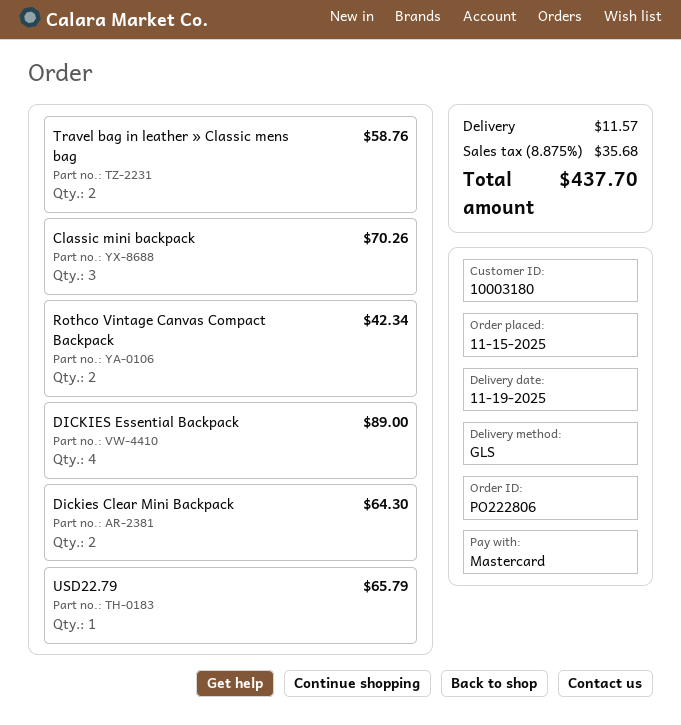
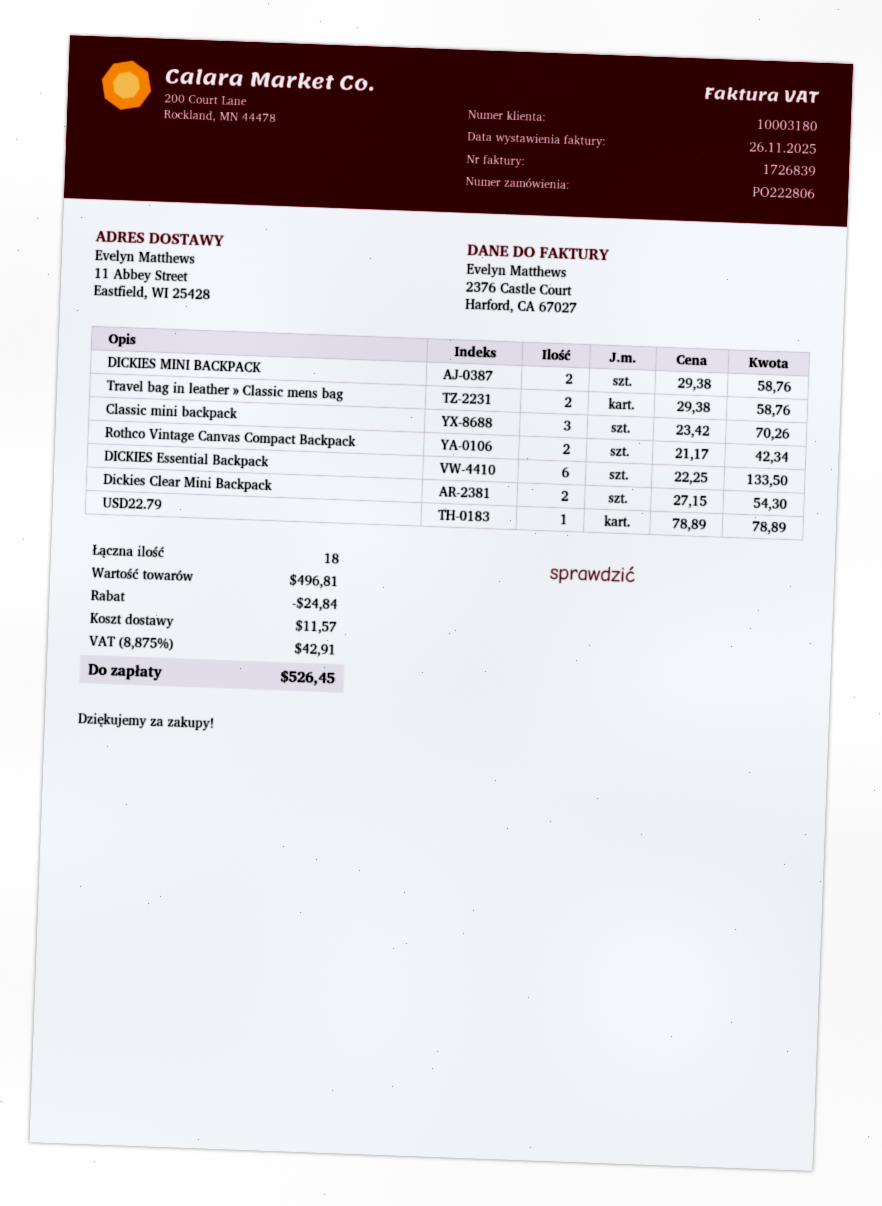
DICKIES Essential Backpack: 4 for 89.00 -> 6 for 133.50
Dickies Clear Mini Backpack: 2 for 64.30 -> 2 for 54.30
USD22.79: 1 for 65.79 -> 1 for 78.89
DICKIES MINI BACKPACK: none -> 2 for 58.76
discount: none -> 24.84
tax: 8.875% = 35.68 -> 8.875% = 42.91
total: 437.70 -> 526.45

